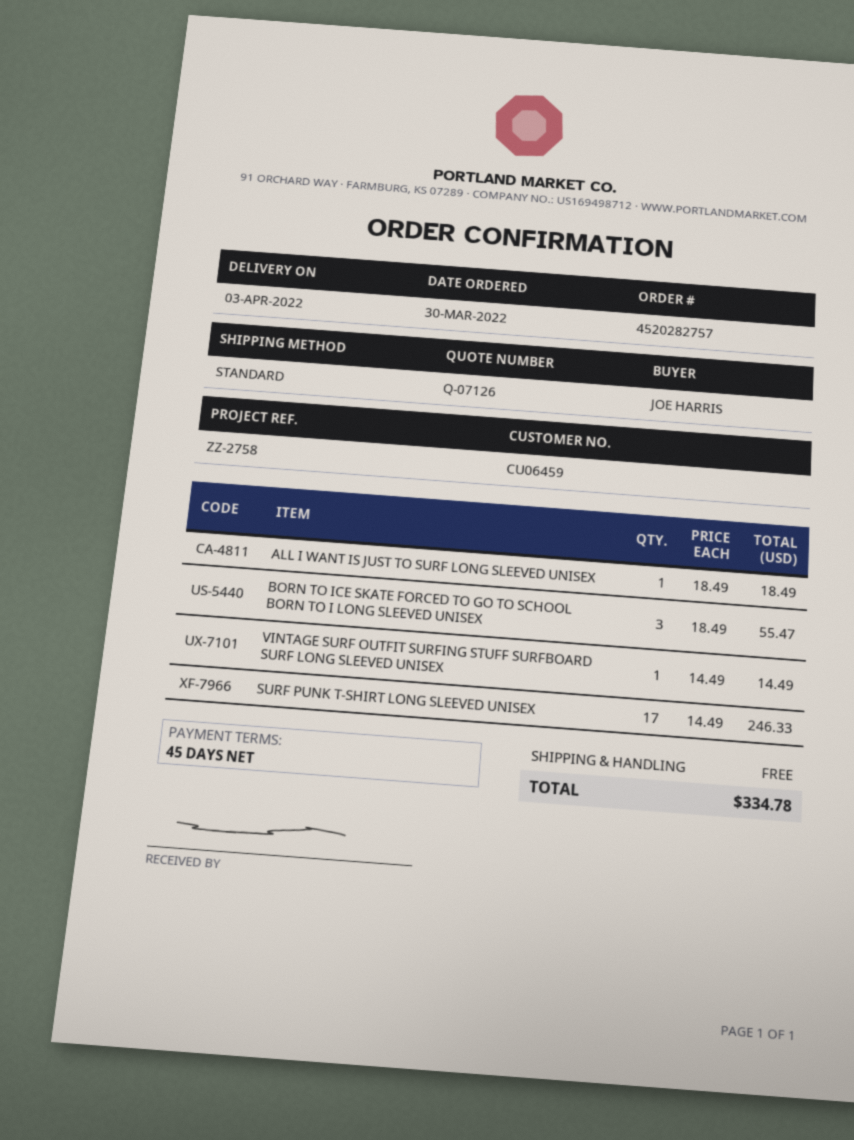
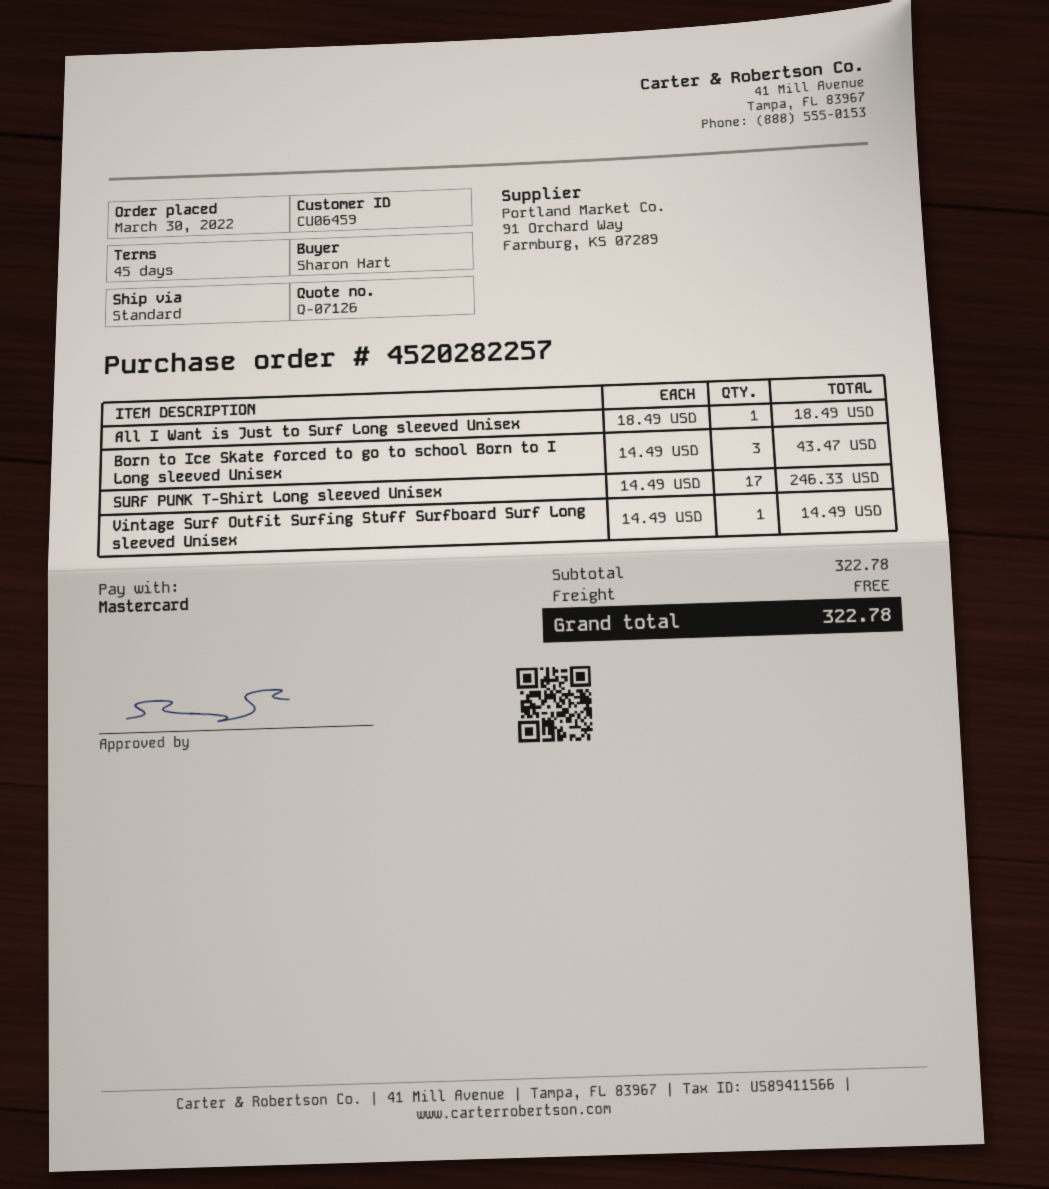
order number: 4520282757 -> 4520282257
ordered by: JOE HARRIS -> Sharon Hart
BORN TO ICE SKATE FORCED TO GO TO SCHOOL BORN TO I LONG SLEEVED UNISEX: 3 x 18.49 = 55.47 -> 3 x 14.49 = 43.47
total: 334.78 -> 322.78

